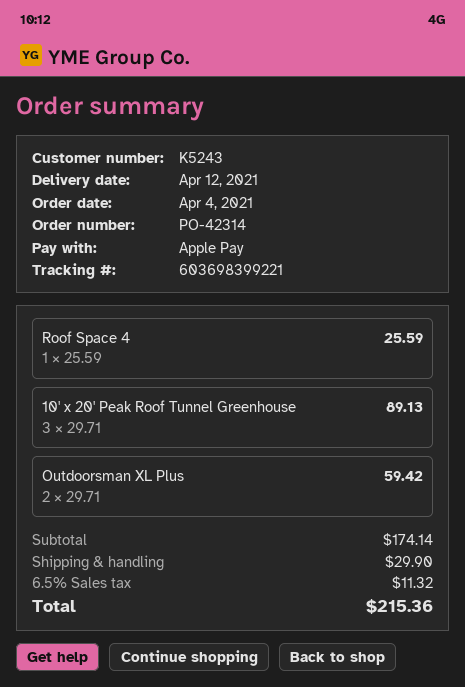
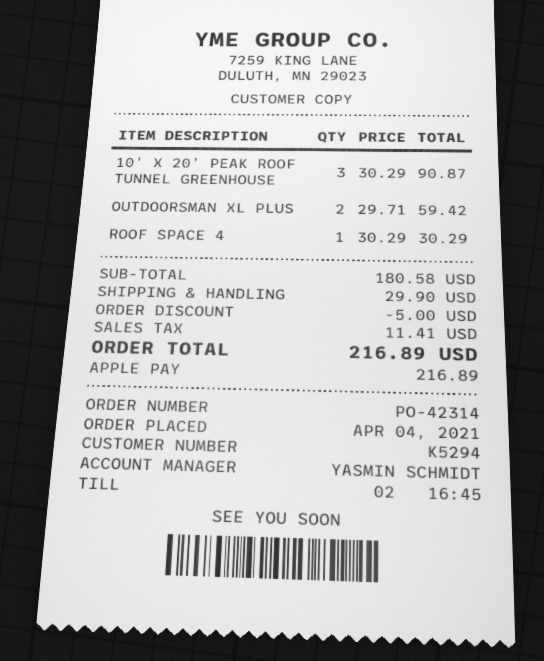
customer number: K5243 -> K5294
Roof Space 4: 1 x 25.59 = 25.59 -> 1 x 30.29 = 30.29
10' x 20' Peak Roof Tunnel Greenhouse: 3 x 29.71 = 89.13 -> 3 x 30.29 = 90.87
subtotal: 174.14 -> 180.58
discount: none -> 5.00
tax: 11.32 -> 11.41
total: 215.36 -> 216.89

